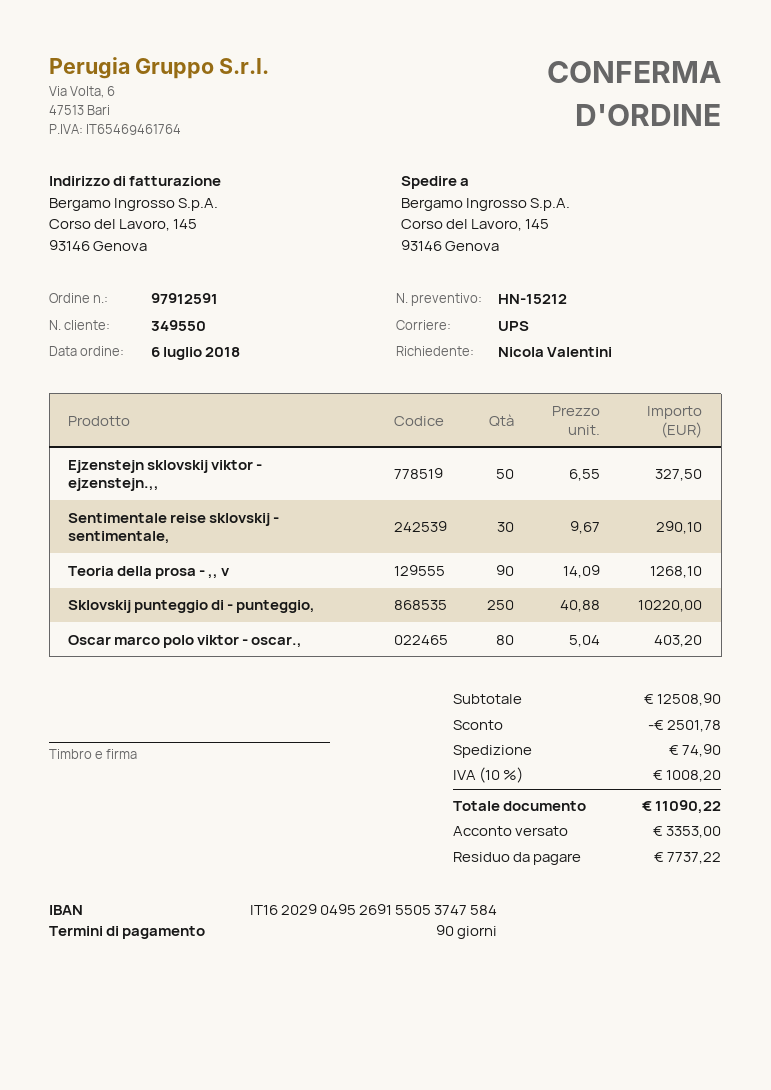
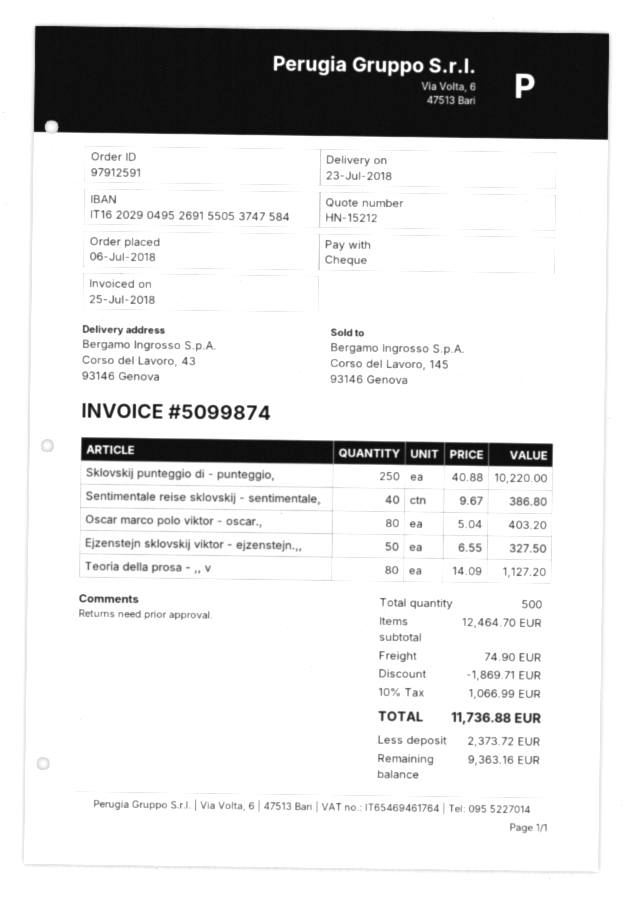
ship to: Corso del Lavoro, 145, 93146 Genova -> Corso del Lavoro, 43, 93146 Genova
Sentimentale reise sklovskij - sentimentale,: 30 x 9.67 = 290.10 -> 40 x 9.67 = 386.80
Teoria della prosa - ,, v: 90 x 14.09 = 1268.10 -> 80 x 14.09 = 1127.20
subtotal: 12508.90 -> 12464.70
discount: 2501.78 -> 1869.71
tax: 10% = 1008.20 -> 10% = 1066.99
total: 11090.22 -> 11736.88
deposit: 3353.00 -> 2373.72
balance: 7737.22 -> 9363.16

